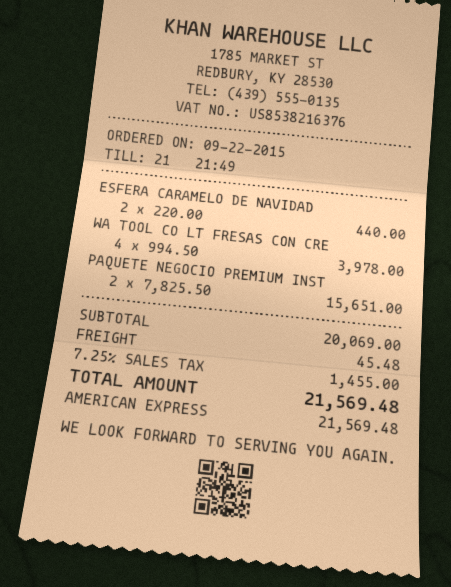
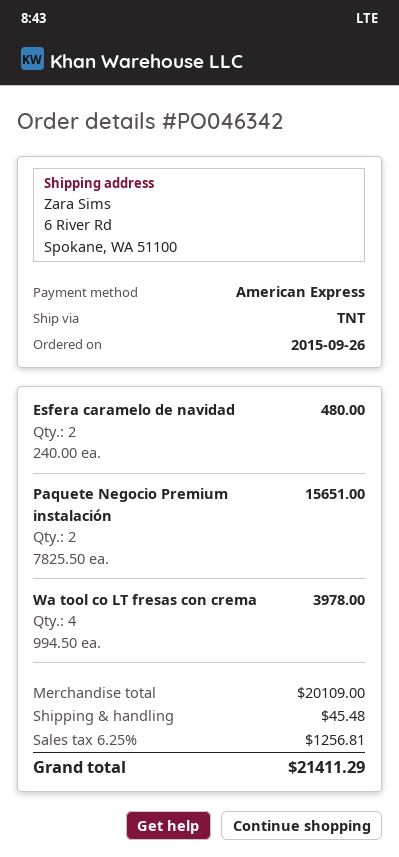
order date: 2015-09-22 -> 2015-09-26
ESFERA CARAMELO DE NAVIDAD: 2 x 220.00 = 440.00 -> 2 x 240.00 = 480.00
subtotal: 20069.00 -> 20109.00
tax: 7.25% = 1455.00 -> 6.25% = 1256.81
total: 21569.48 -> 21411.29

